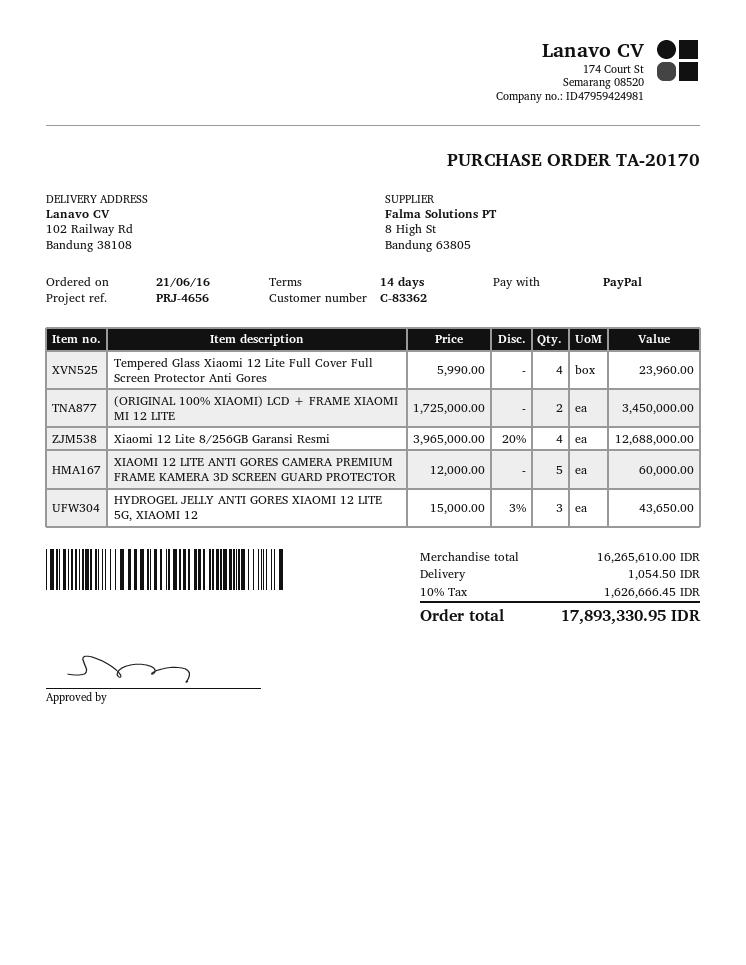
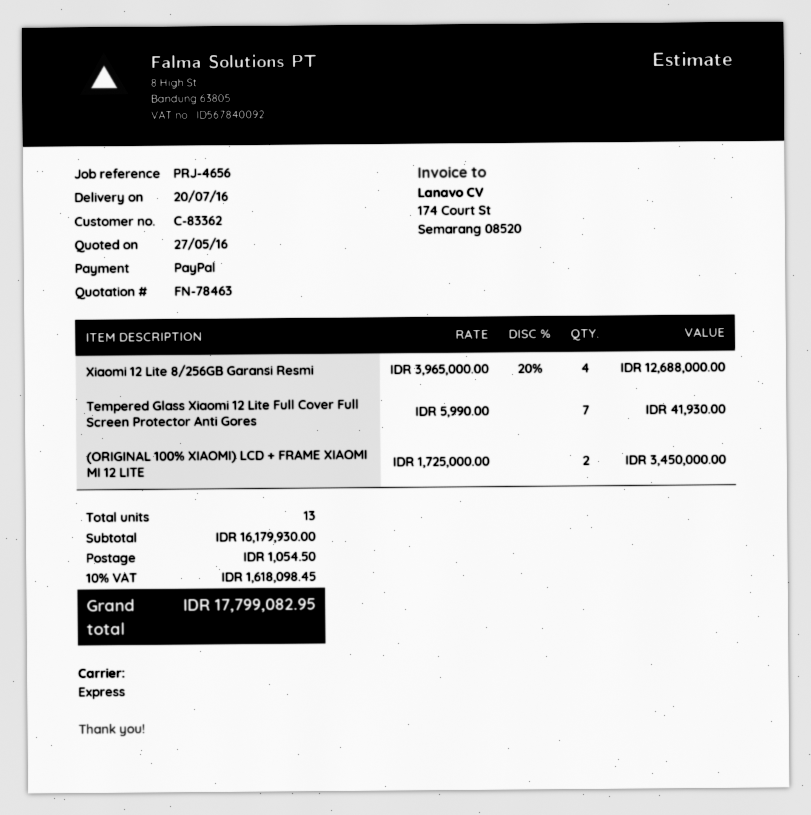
Tempered Glass Xiaomi 12 Lite Full Cover Full Screen Protector Anti Gores: 4 x 5990.00 = 23960.00 -> 7 x 5990.00 = 41930.00
XIAOMI 12 LITE ANTI GORES CAMERA PREMIUM FRAME KAMERA 3D SCREEN GUARD PROTECTOR: 5 x 12000.00 = 60000.00 -> none
HYDROGEL JELLY ANTI GORES XIAOMI 12 LITE 5G, XIAOMI 12: 3 x 15000.00 - 3% = 43650.00 -> none
subtotal: 16265610.00 -> 16179930.00
tax: 10% = 1626666.45 -> 10% = 1618098.45
total: 17893330.95 -> 17799082.95

